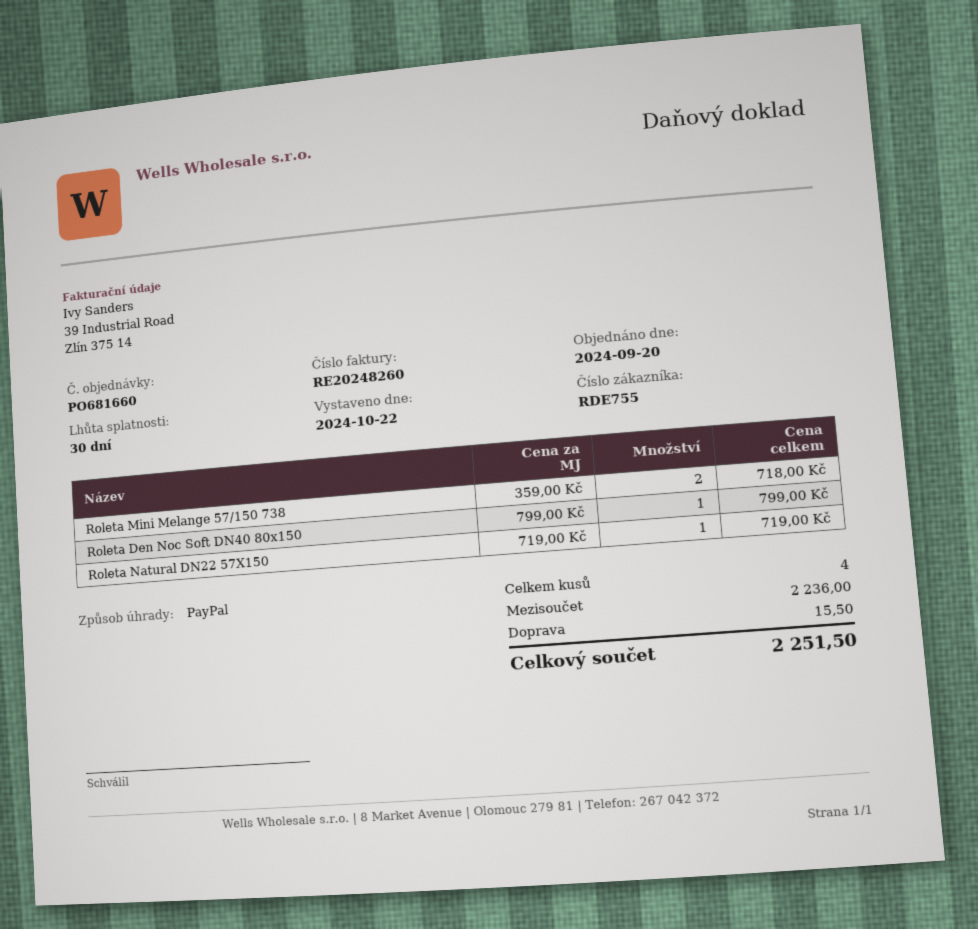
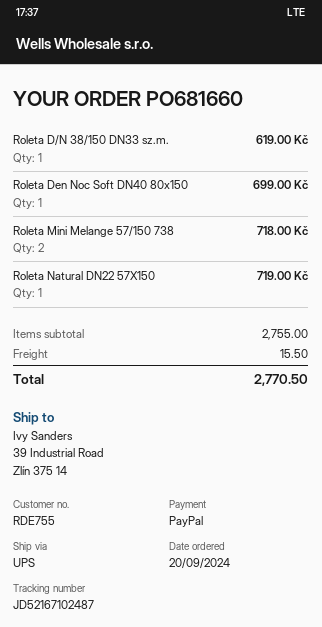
Roleta Den Noc Soft DN40 80x150: 1 for 799.00 -> 1 for 699.00
Roleta D/N 38/150 DN33 sz.m.: none -> 1 for 619.00
subtotal: 2236.00 -> 2755.00
total: 2251.50 -> 2770.50

